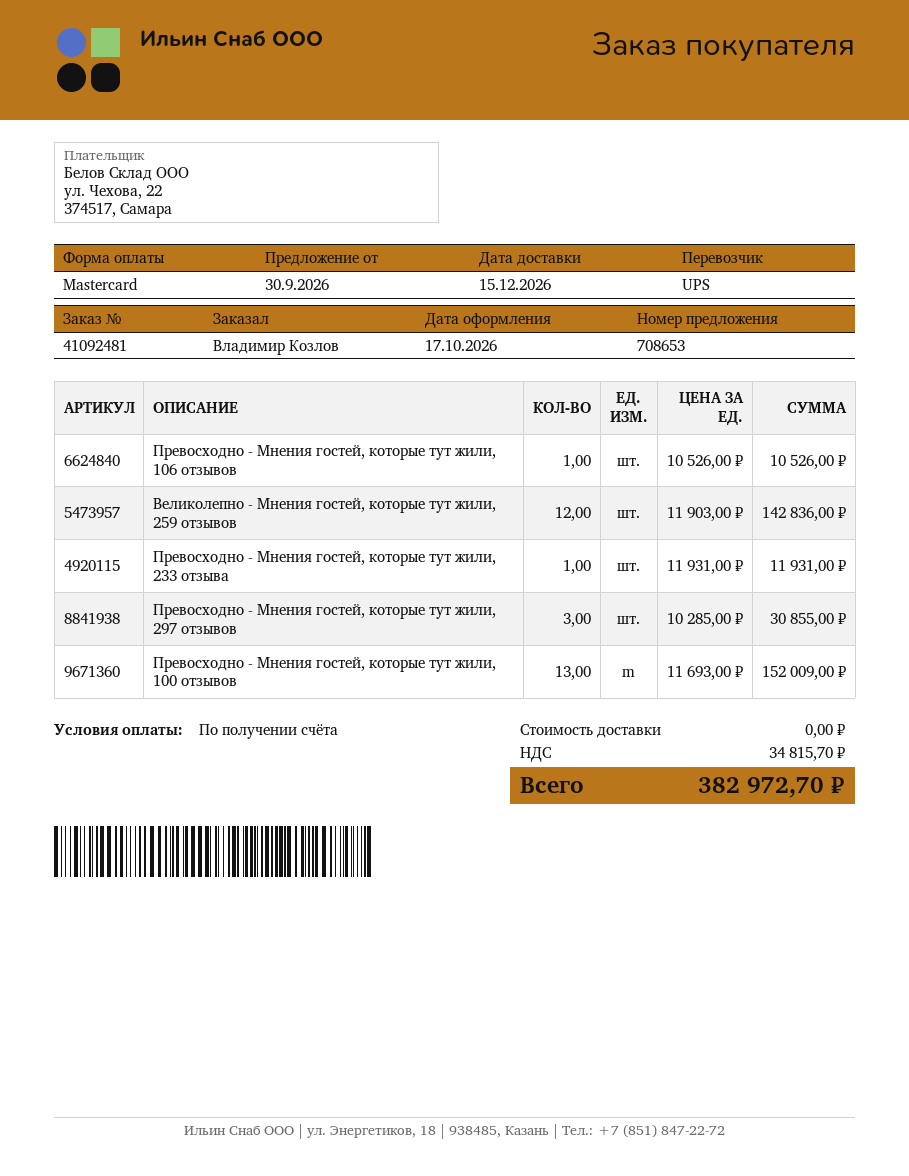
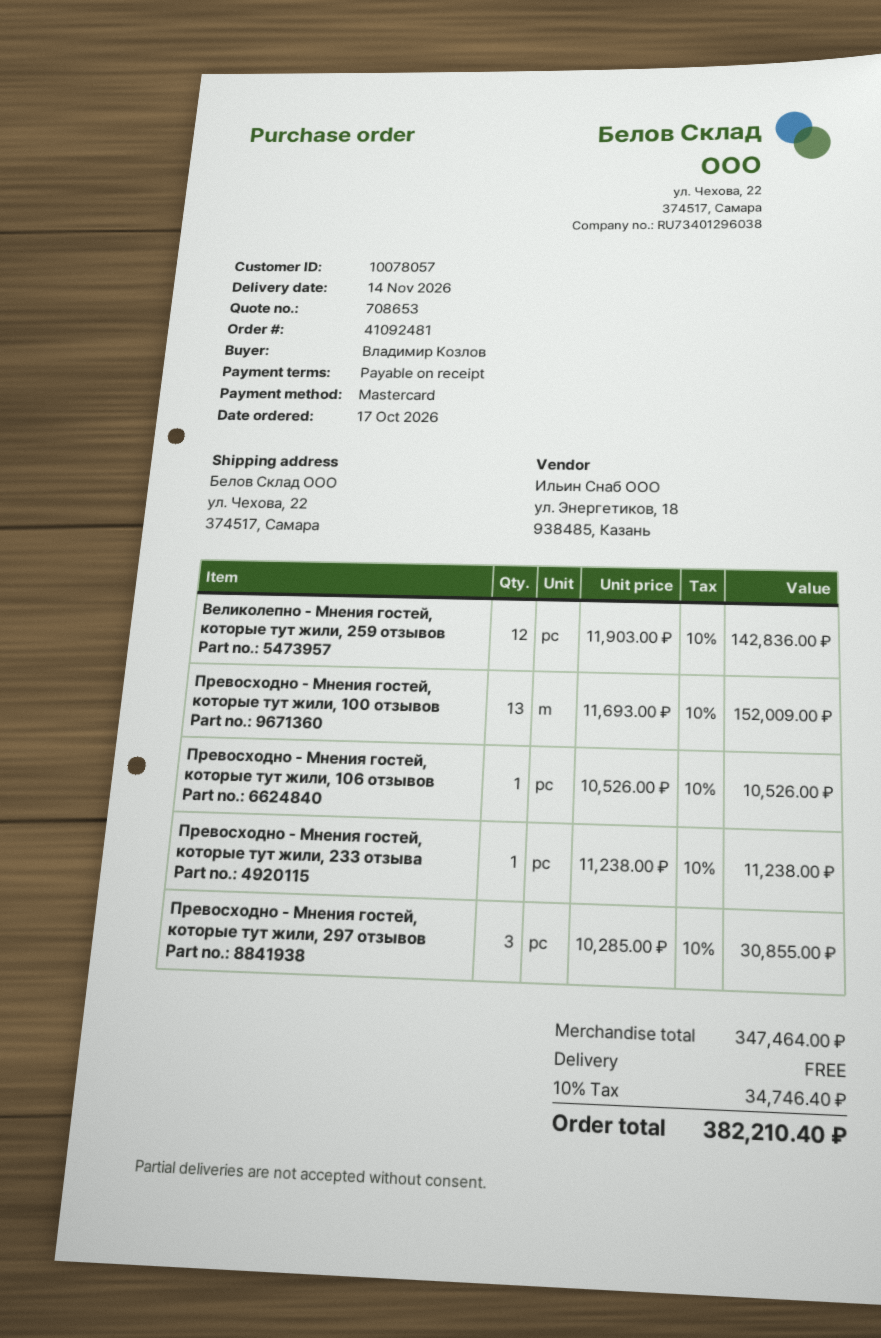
delivery date: 2026-12-15 -> 2026-11-14
Превосходно - Мнения гостей, которые тут жили, 233 отзыва: 1 x 11931.00 = 11931.00 -> 1 x 11238.00 = 11238.00
tax: 34815.70 -> 34746.40
total: 382972.70 -> 382210.40

